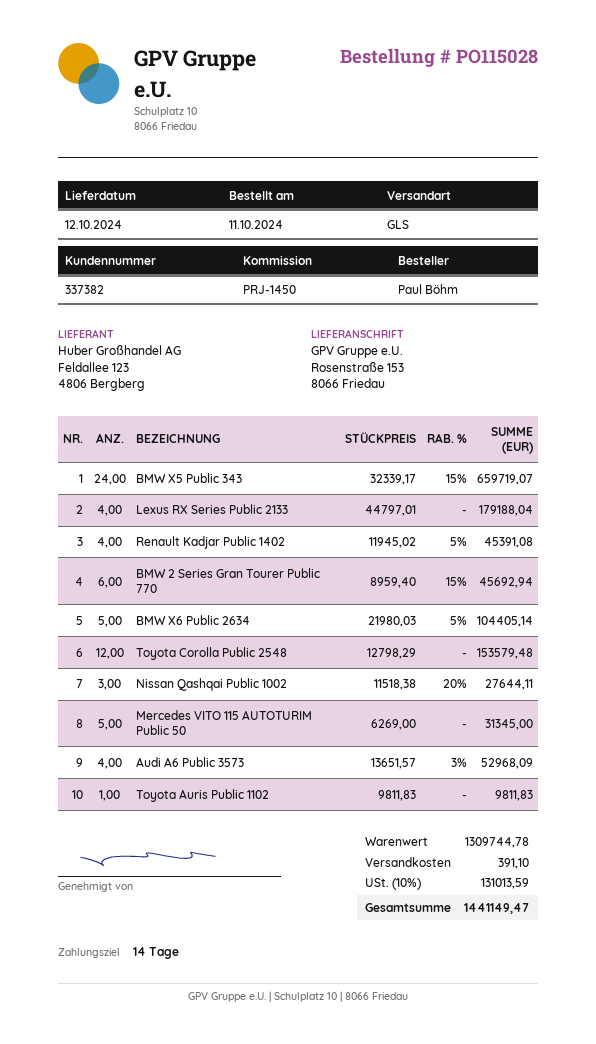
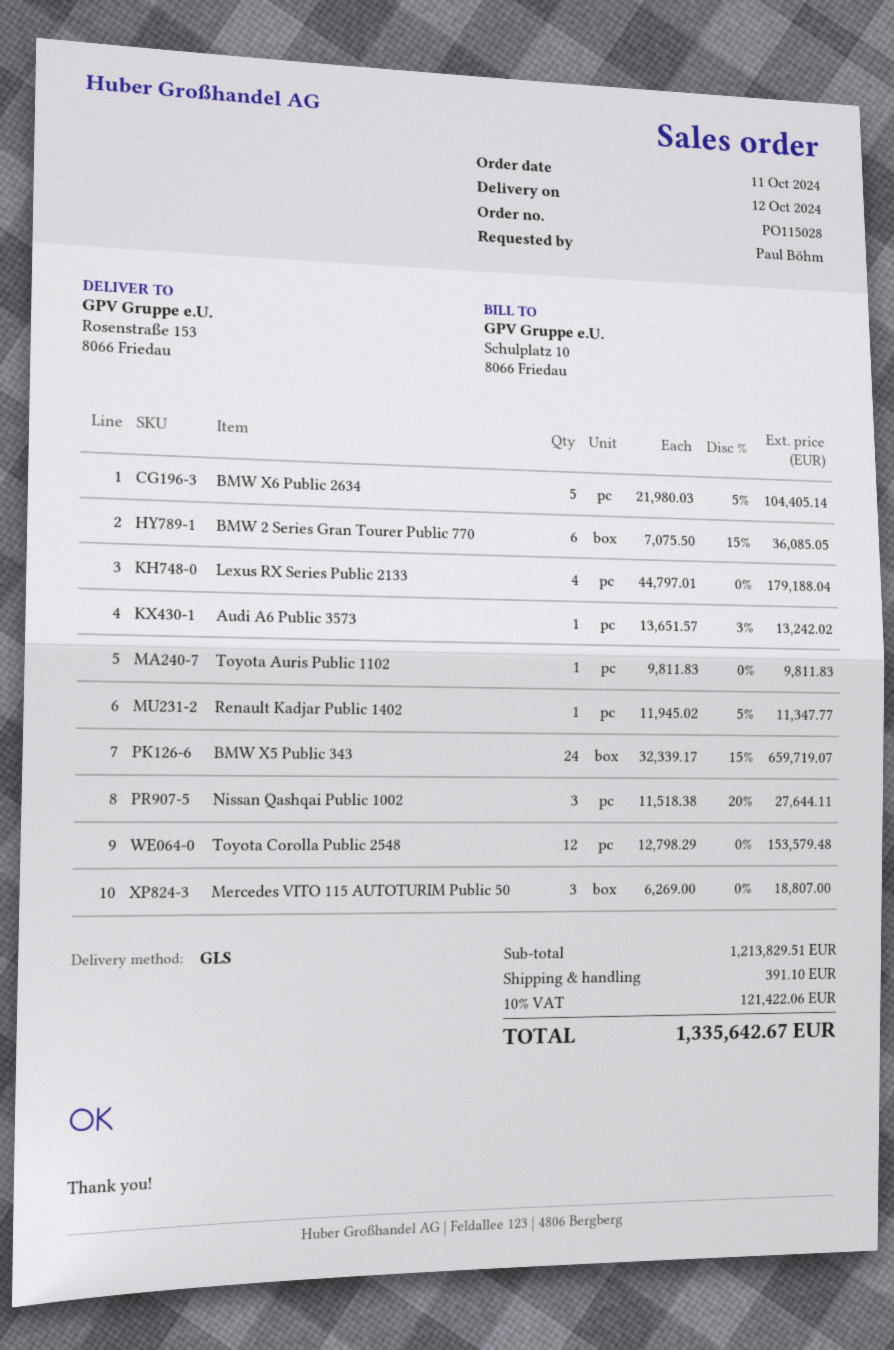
Renault Kadjar Public 1402: 4 x 11945.02 - 5% = 45391.08 -> 1 x 11945.02 - 5% = 11347.77
BMW 2 Series Gran Tourer Public 770: 6 x 8959.40 - 15% = 45692.94 -> 6 x 7075.50 - 15% = 36085.05
Mercedes VITO 115 AUTOTURIM Public 50: 5 x 6269.00 = 31345.00 -> 3 x 6269.00 = 18807.00
Audi A6 Public 3573: 4 x 13651.57 - 3% = 52968.09 -> 1 x 13651.57 - 3% = 13242.02
subtotal: 1309744.78 -> 1213829.51
tax: 10% = 131013.59 -> 10% = 121422.06
total: 1441149.47 -> 1335642.67

